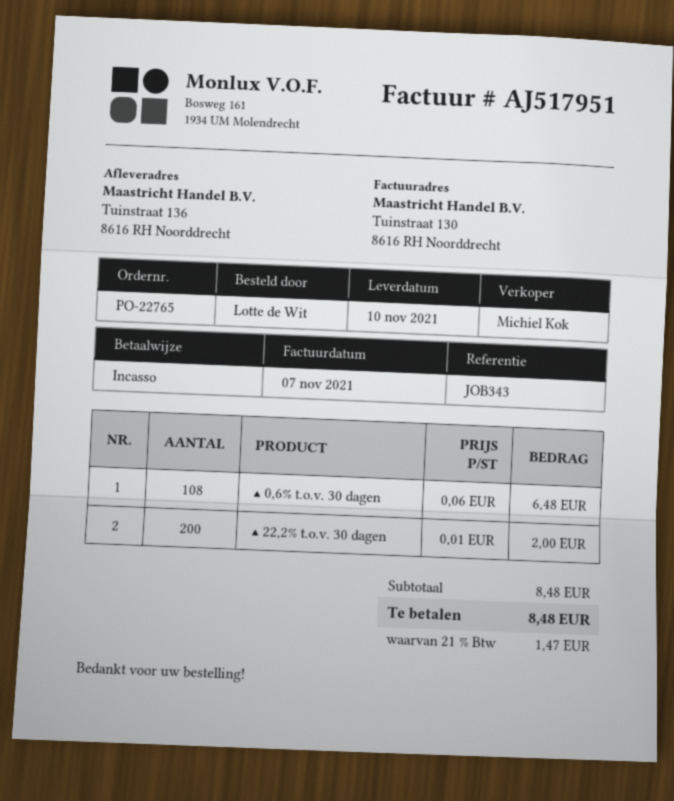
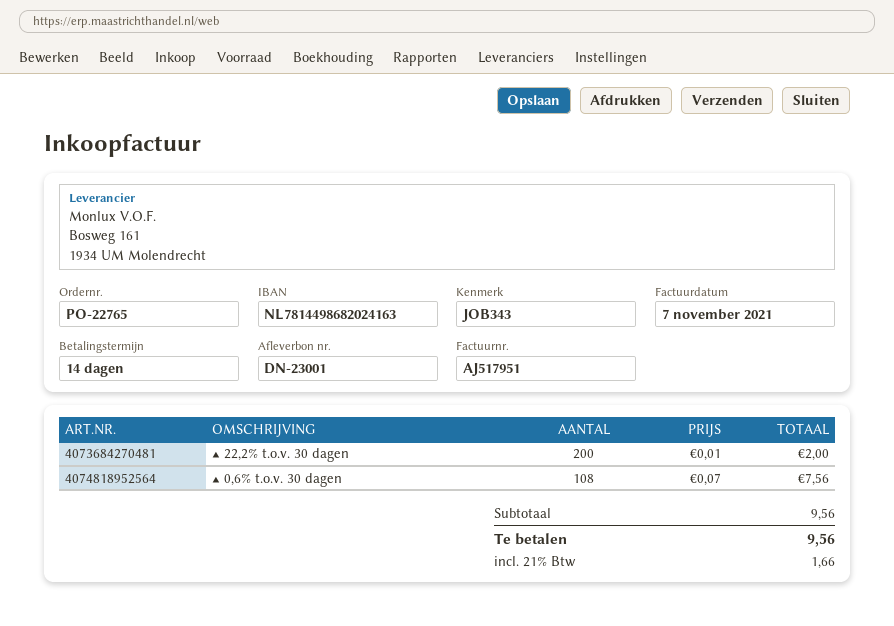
▲ 0,6% t.o.v. 30 dagen: 108 x 0.06 = 6.48 -> 108 x 0.07 = 7.56
subtotal: 8.48 -> 9.56
tax: 21% = 1.47 -> 21% = 1.66
total: 8.48 -> 9.56

